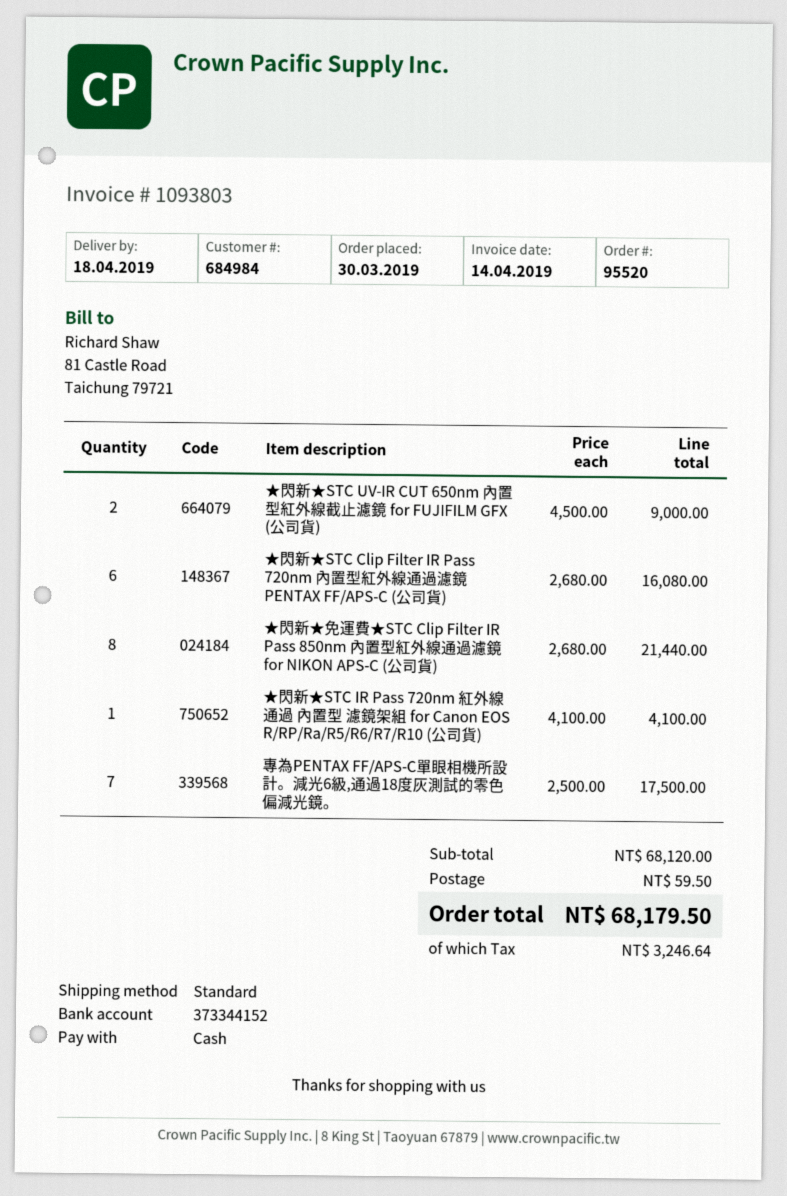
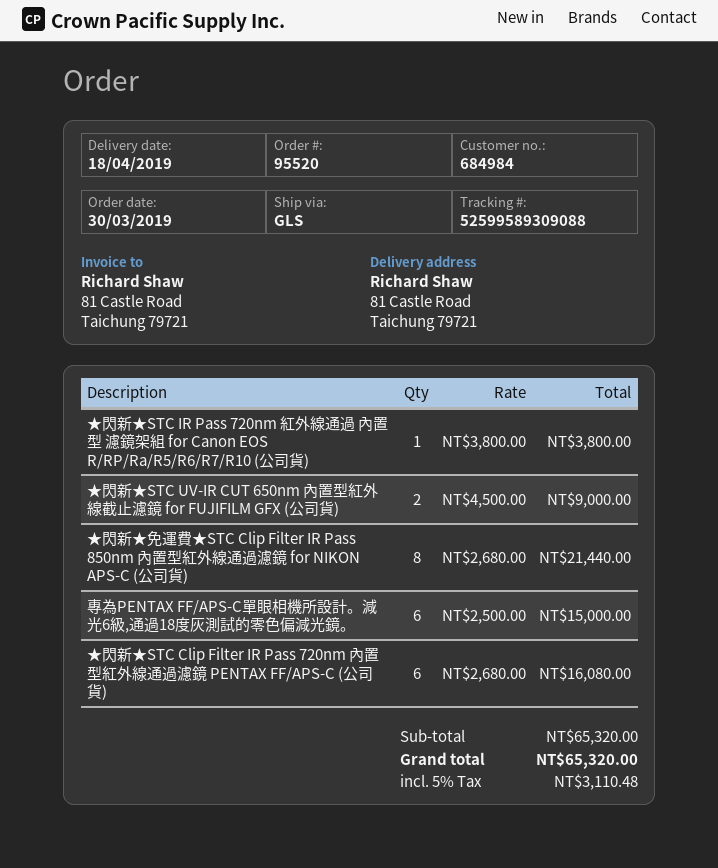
shipping method: standard -> GLS
★閃新★STC IR Pass 720nm 紅外線通過 內置型 濾鏡架組 for Canon EOS R/RP/Ra/R5/R6/R7/R10 (公司貨): 1 x 4100.00 = 4100.00 -> 1 x 3800.00 = 3800.00
專為PENTAX FF/APS-C單眼相機所設計。減光6級,通過18度灰測試的零色偏減光鏡。: 7 x 2500.00 = 17500.00 -> 6 x 2500.00 = 15000.00
subtotal: 68120.00 -> 65320.00
shipping: 59.50 -> none
tax: 3246.64 -> 3110.48
total: 68179.50 -> 65320.00

